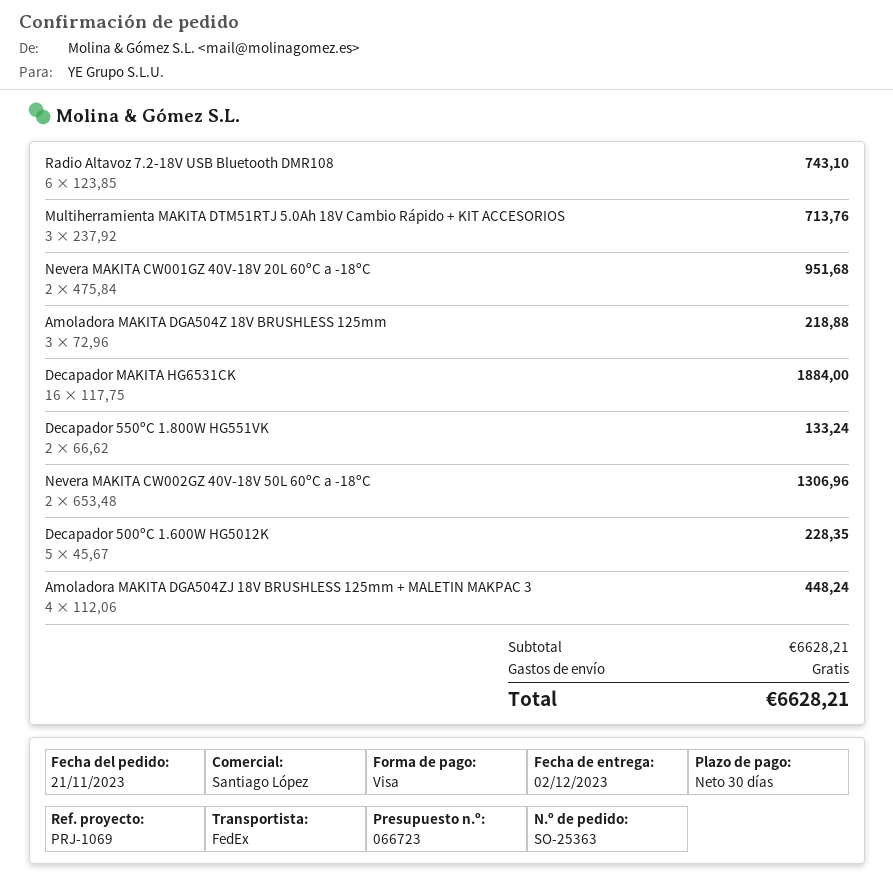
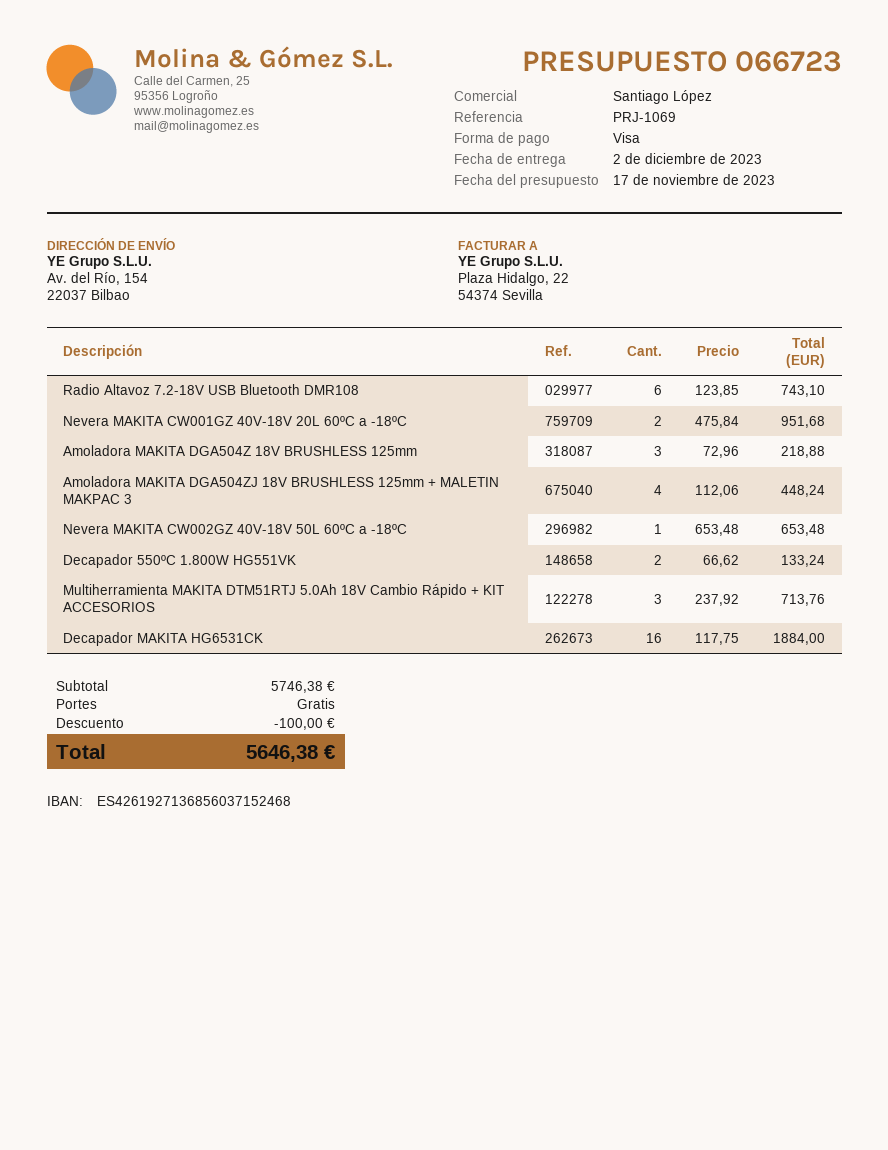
Nevera MAKITA CW002GZ 40V-18V 50L 60ºC a -18ºC: 2 x 653.48 = 1306.96 -> 1 x 653.48 = 653.48
Decapador 500ºC 1.600W HG5012K: 5 x 45.67 = 228.35 -> none
subtotal: 6628.21 -> 5746.38
discount: none -> 100.00
total: 6628.21 -> 5646.38

